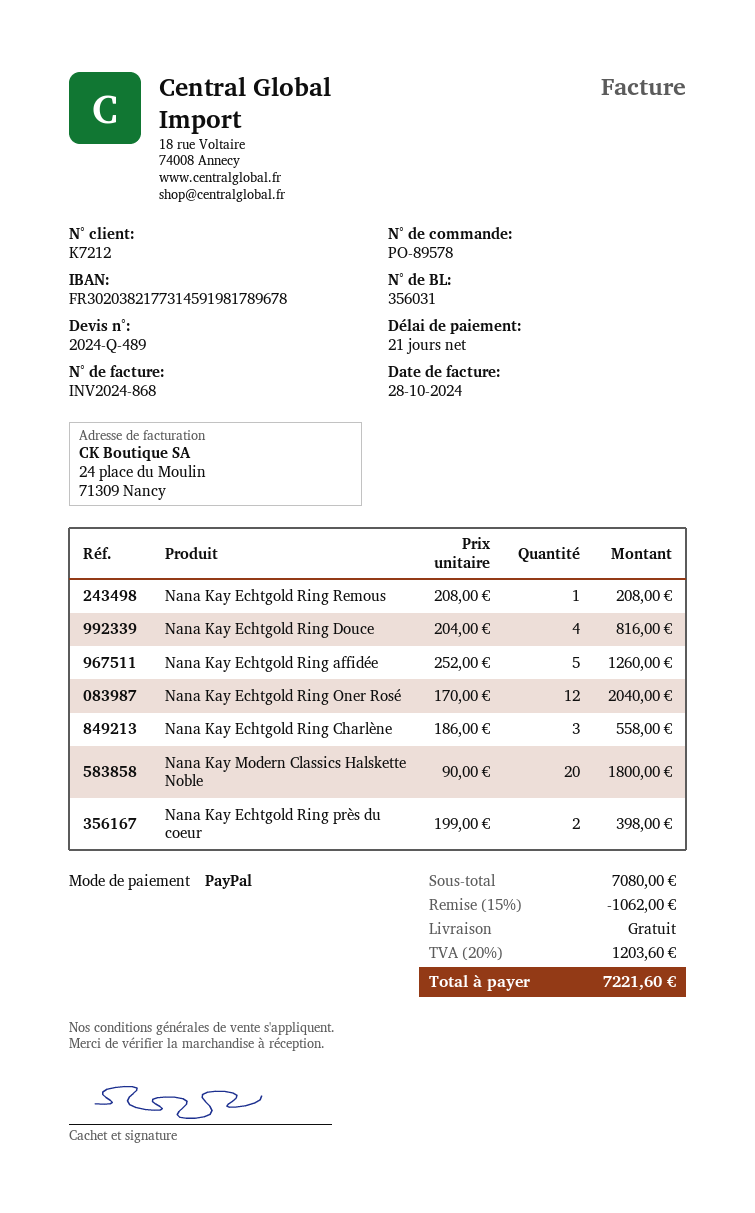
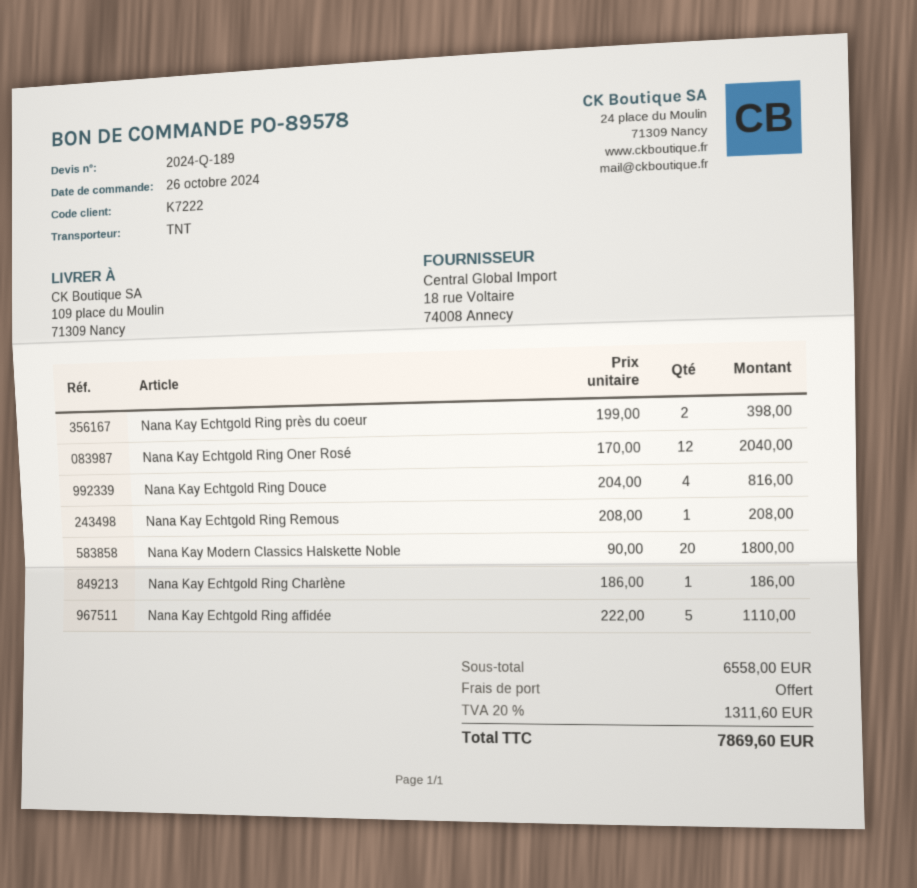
quote number: 2024-Q-489 -> 2024-Q-189
customer number: K7212 -> K7222
Nana Kay Echtgold Ring affidée: 5 x 252.00 = 1260.00 -> 5 x 222.00 = 1110.00
Nana Kay Echtgold Ring Charlène: 3 x 186.00 = 558.00 -> 1 x 186.00 = 186.00
subtotal: 7080.00 -> 6558.00
discount: 15% = 1062.00 -> none
tax: 20% = 1203.60 -> 20% = 1311.60
total: 7221.60 -> 7869.60

